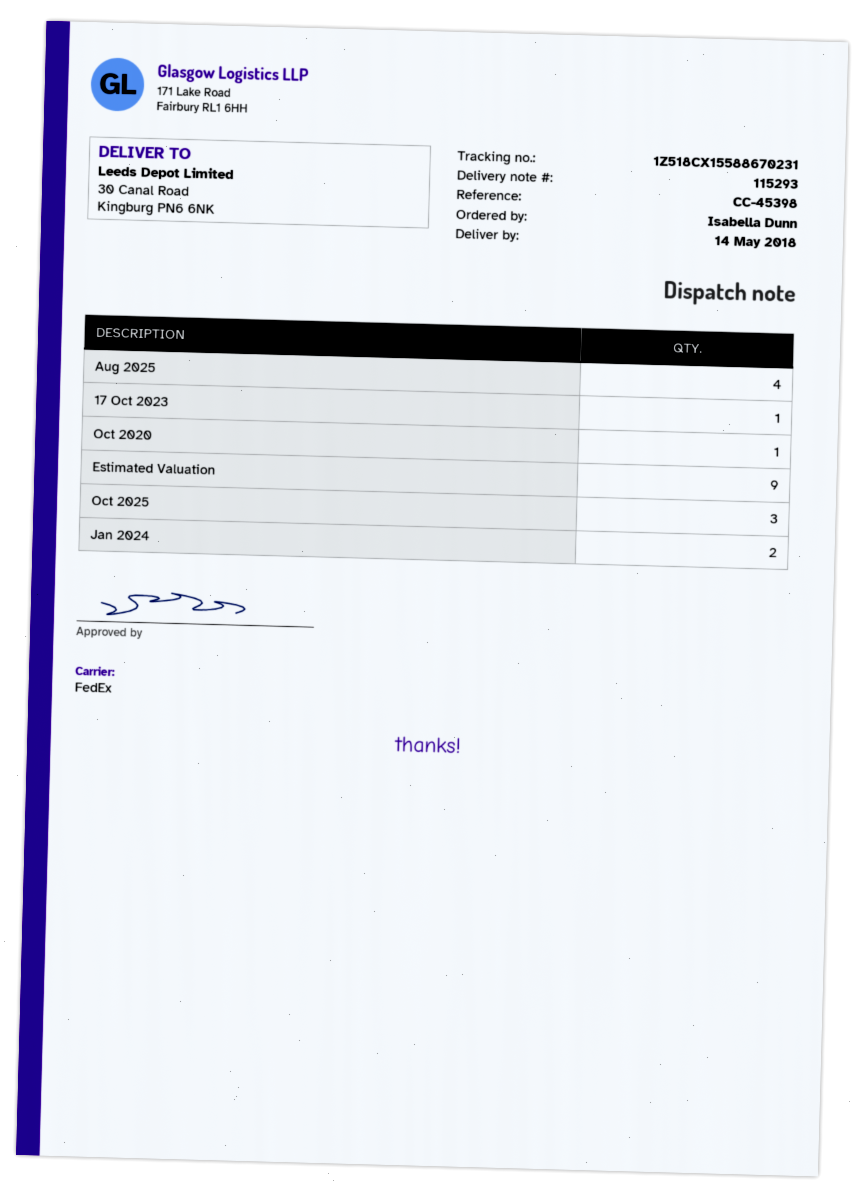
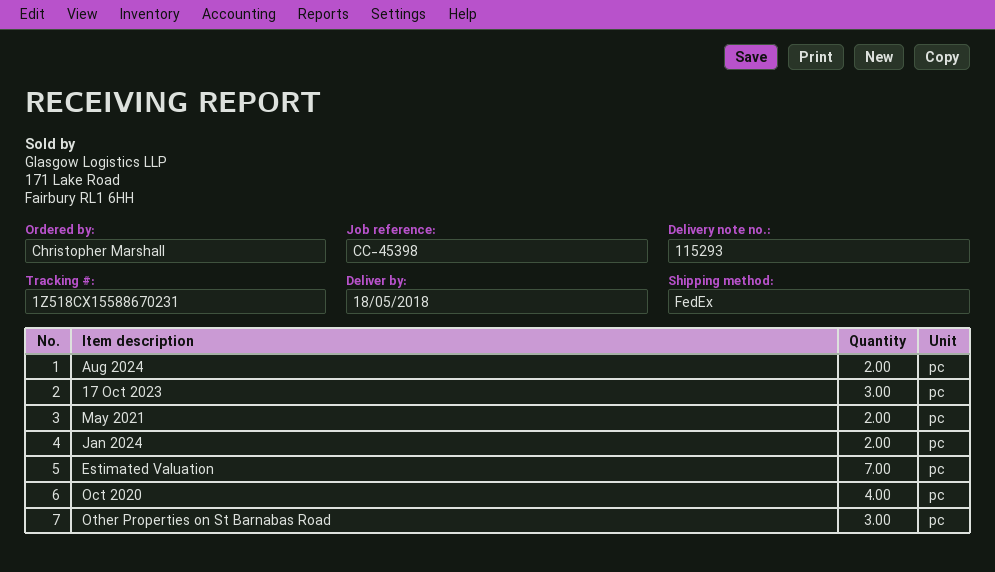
delivery date: 2018-05-14 -> 2018-05-18
ordered by: Isabella Dunn -> Christopher Marshall
Aug 2025: 4 -> none
17 Oct 2023: 1 -> 3
Oct 2020: 1 -> 4
Estimated Valuation: 9 -> 7
Oct 2025: 3 -> none
Aug 2024: none -> 2
May 2021: none -> 2
Other Properties on St Barnabas Road: none -> 3

